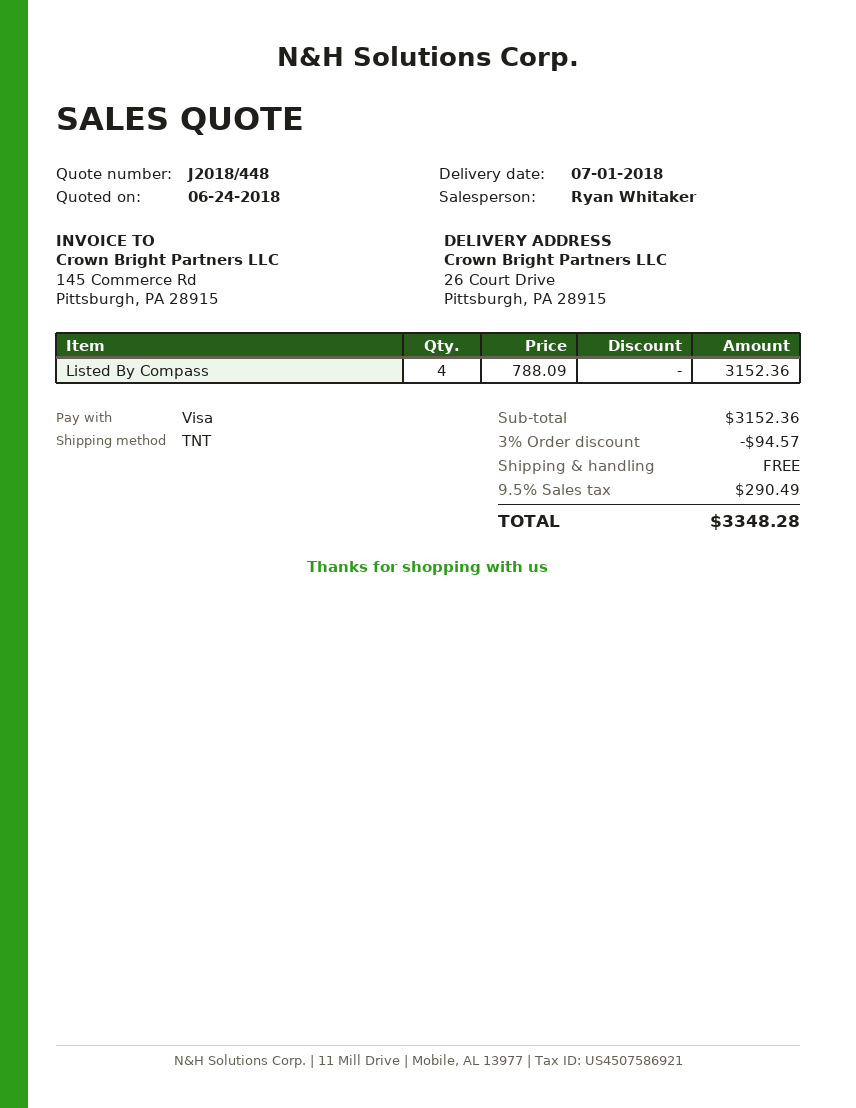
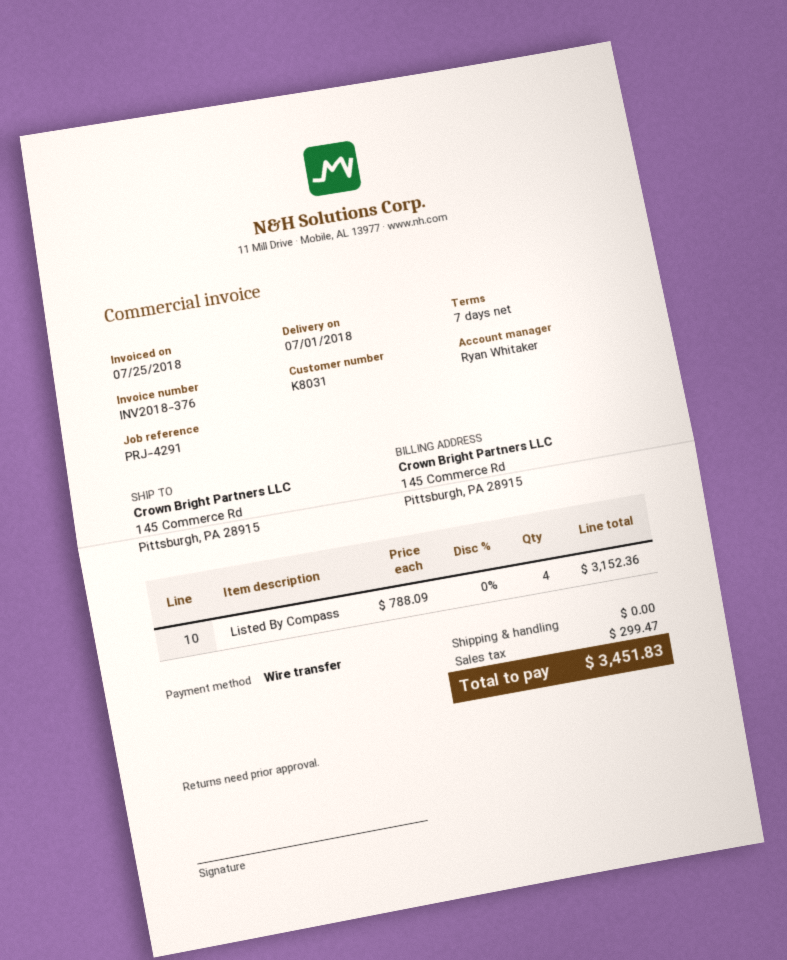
payment method: Visa -> bank transfer
ship to: 26 Court Drive, Pittsburgh, PA 28915 -> 145 Commerce Rd, Pittsburgh, PA 28915
discount: 3% = 94.57 -> none
tax: 290.49 -> 299.47
total: 3348.28 -> 3451.83

